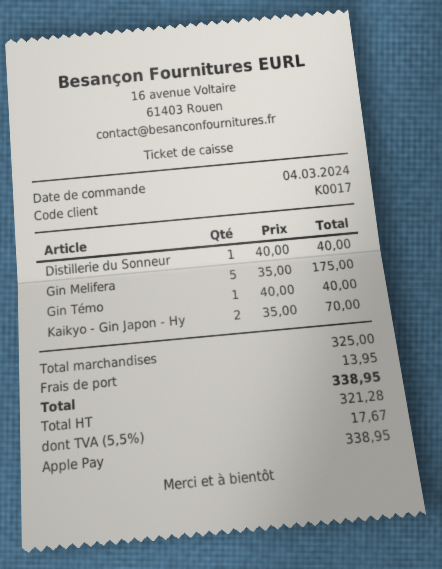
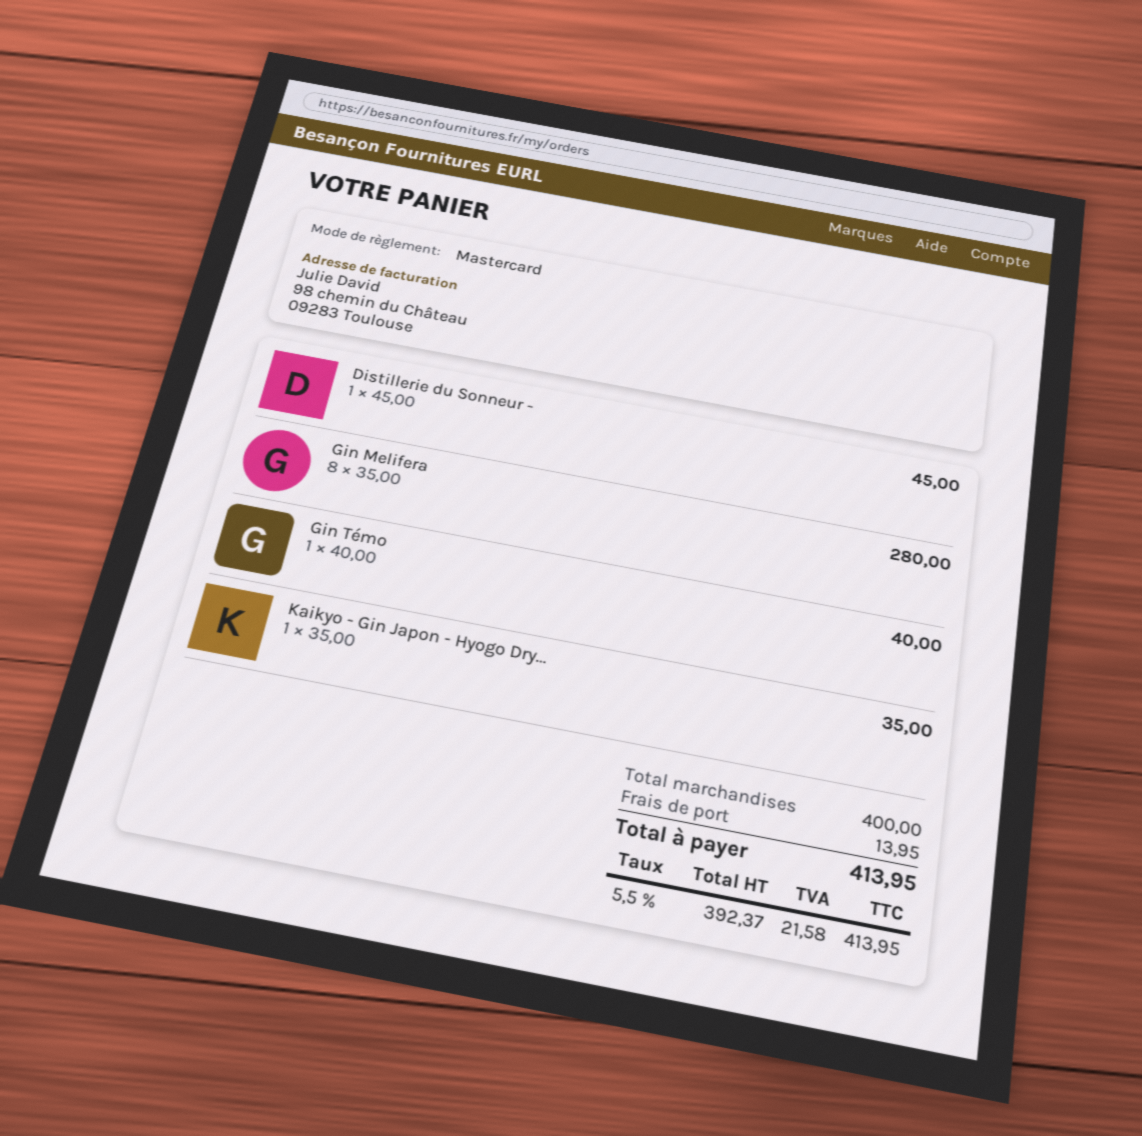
payment method: Apple Pay -> Mastercard
Distillerie du Sonneur: 1 x 40.00 = 40.00 -> 1 x 45.00 = 45.00
Gin Melifera: 5 x 35.00 = 175.00 -> 8 x 35.00 = 280.00
Kaikyo - Gin Japon - Hy: 2 x 35.00 = 70.00 -> 1 x 35.00 = 35.00
subtotal: 325.00 -> 400.00
net: 321.28 -> 392.37
tax: 5.5% = 17.67 -> 5.5% = 21.58
total: 338.95 -> 413.95

